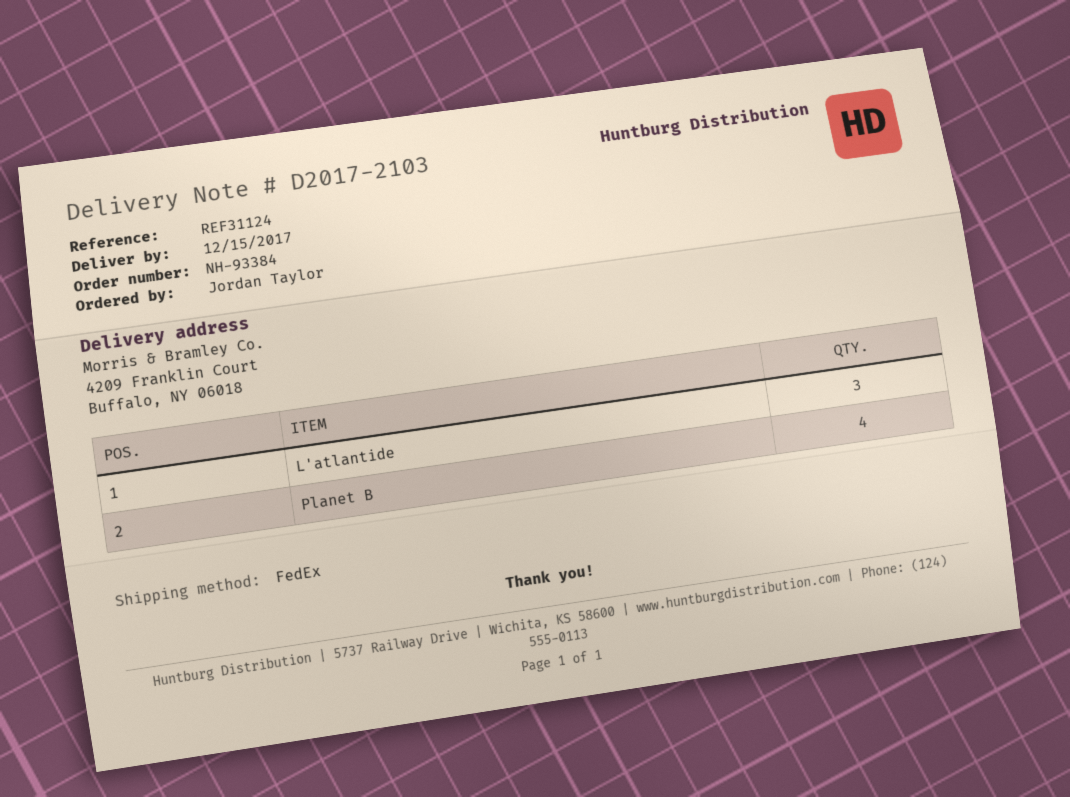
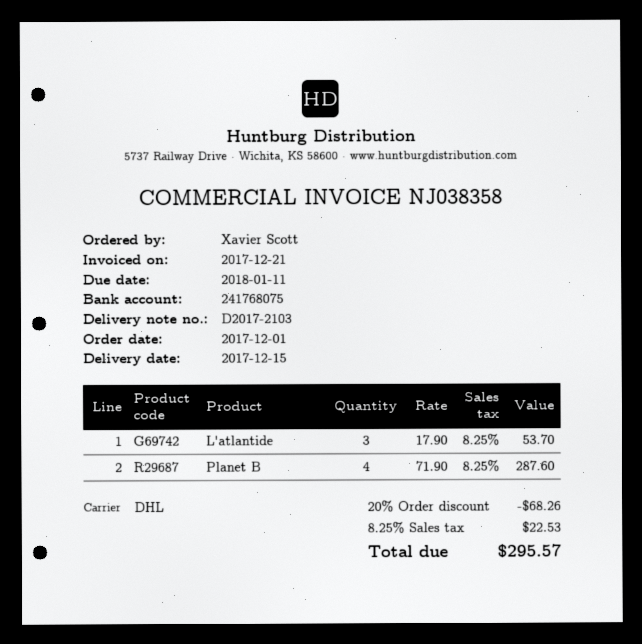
ordered by: Jordan Taylor -> Xavier Scott
shipping method: FedEx -> DHL

